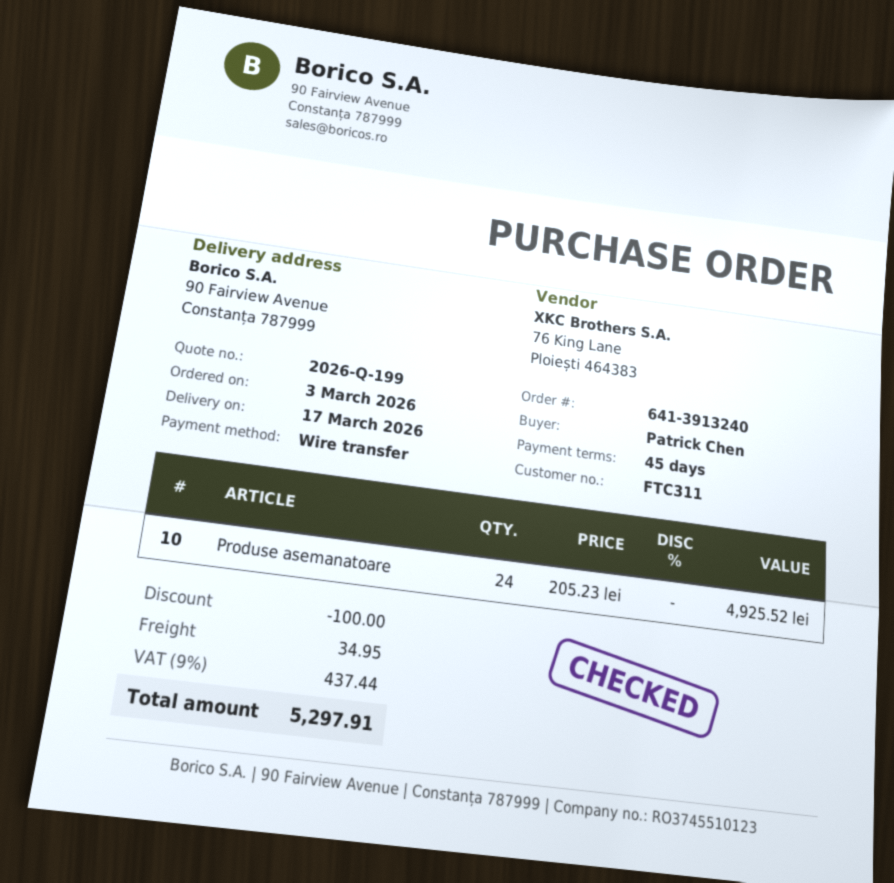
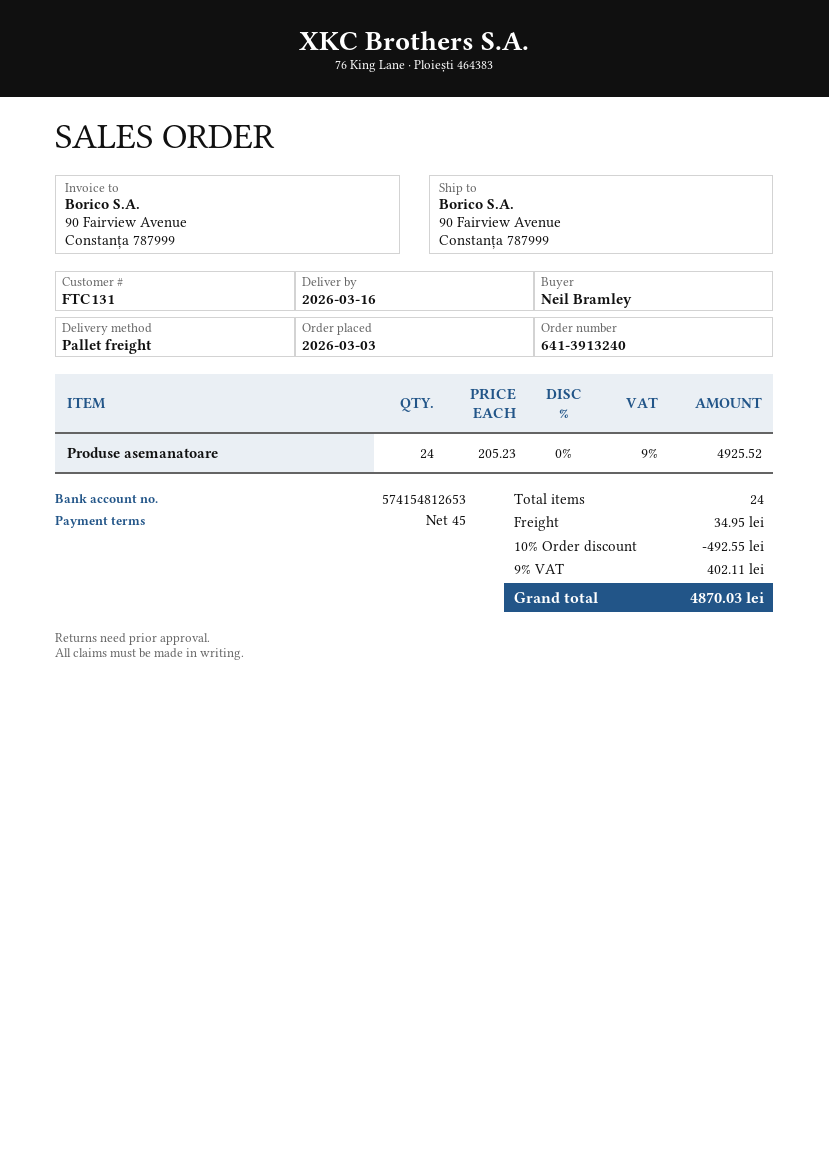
delivery date: 2026-03-17 -> 2026-03-16
customer number: FTC311 -> FTC131
ordered by: Patrick Chen -> Neil Bramley
discount: 100.00 -> 492.55
tax: 9% = 437.44 -> 9% = 402.11
total: 5297.91 -> 4870.03

